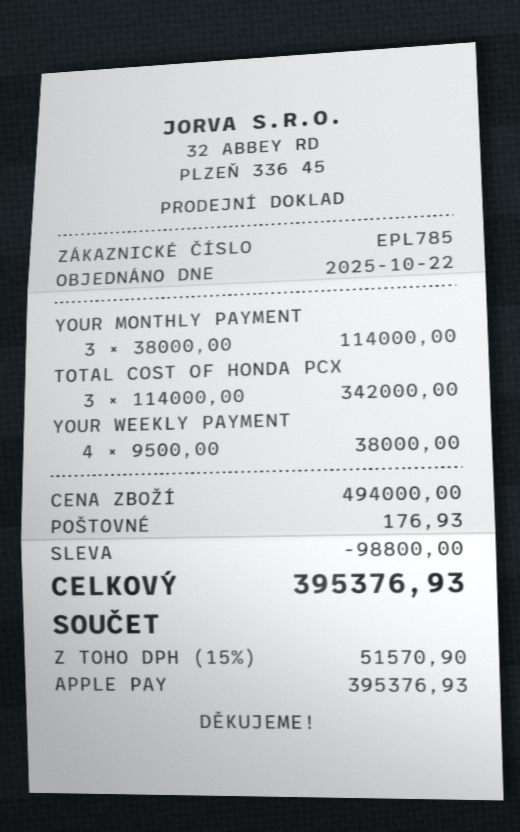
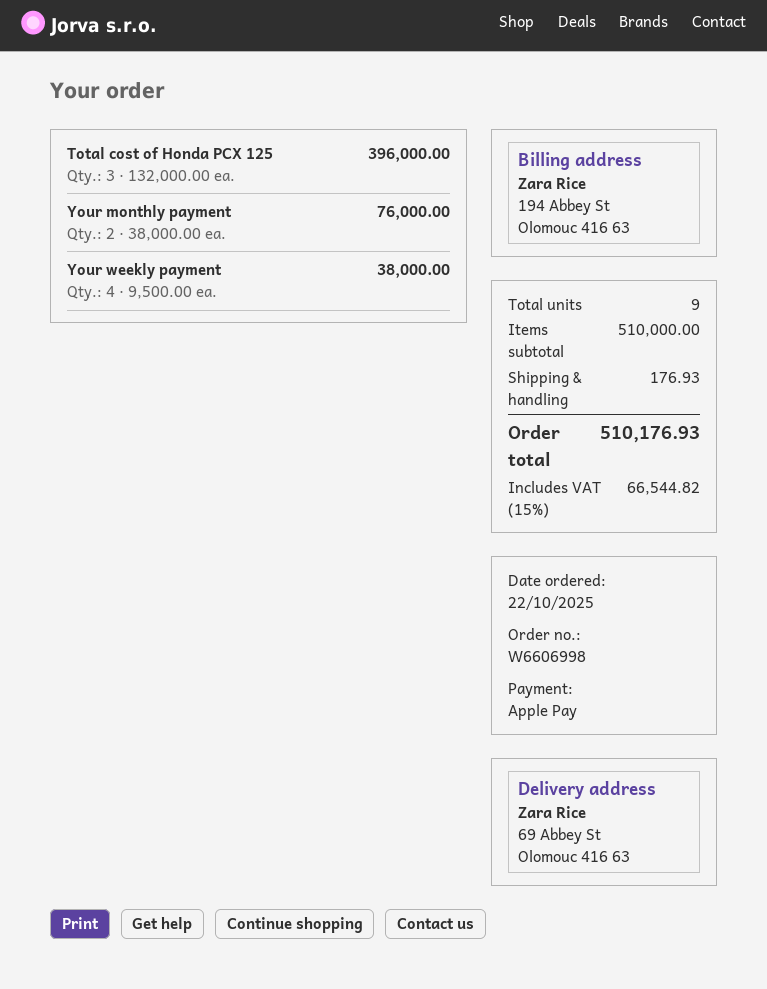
YOUR MONTHLY PAYMENT: 3 x 38000.00 = 114000.00 -> 2 x 38000.00 = 76000.00
TOTAL COST OF HONDA PCX: 3 x 114000.00 = 342000.00 -> 3 x 132000.00 = 396000.00
subtotal: 494000.00 -> 510000.00
discount: 98800.00 -> none
tax: 15% = 51570.90 -> 15% = 66544.82
total: 395376.93 -> 510176.93

